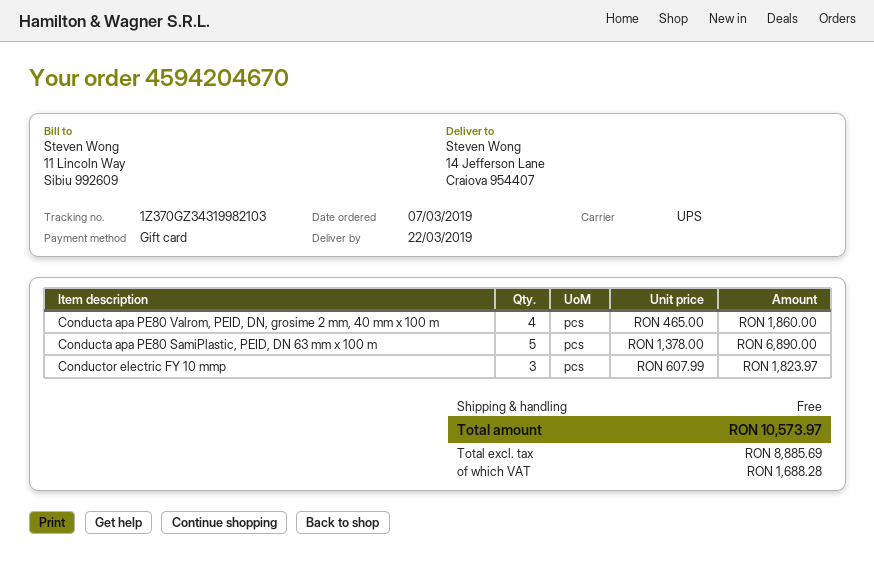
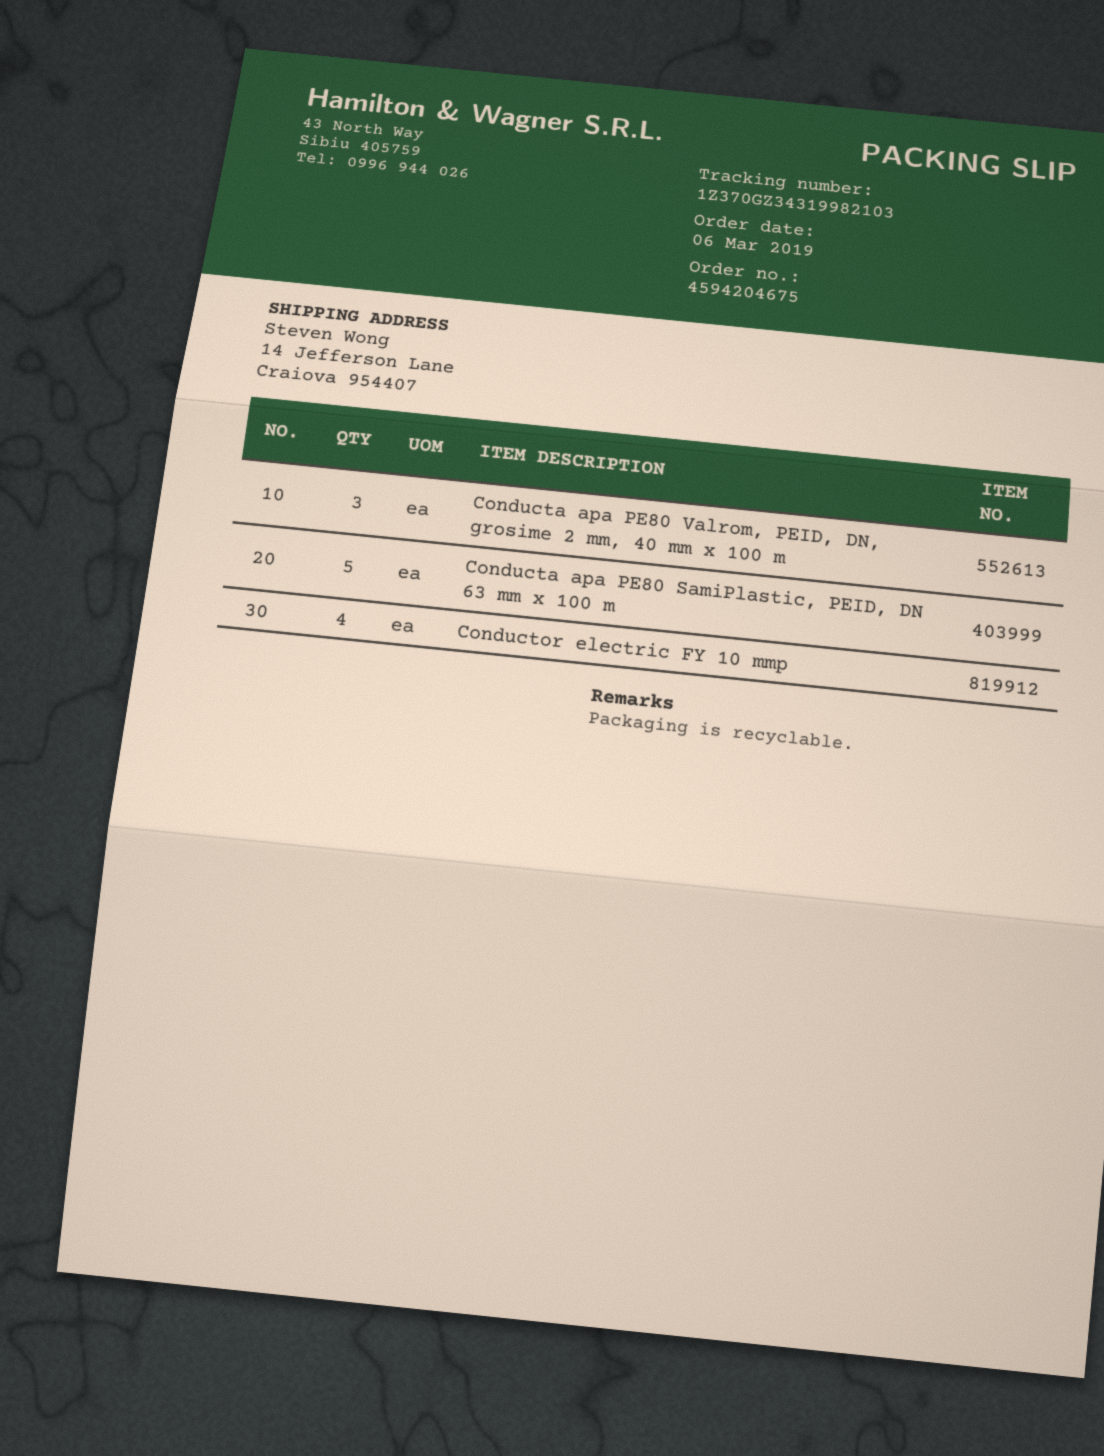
order number: 4594204670 -> 4594204675
order date: 2019-03-07 -> 2019-03-06
Conducta apa PE80 Valrom, PEID, DN, grosime 2 mm, 40 mm x 100 m: 4 -> 3
Conductor electric FY 10 mmp: 3 -> 4

